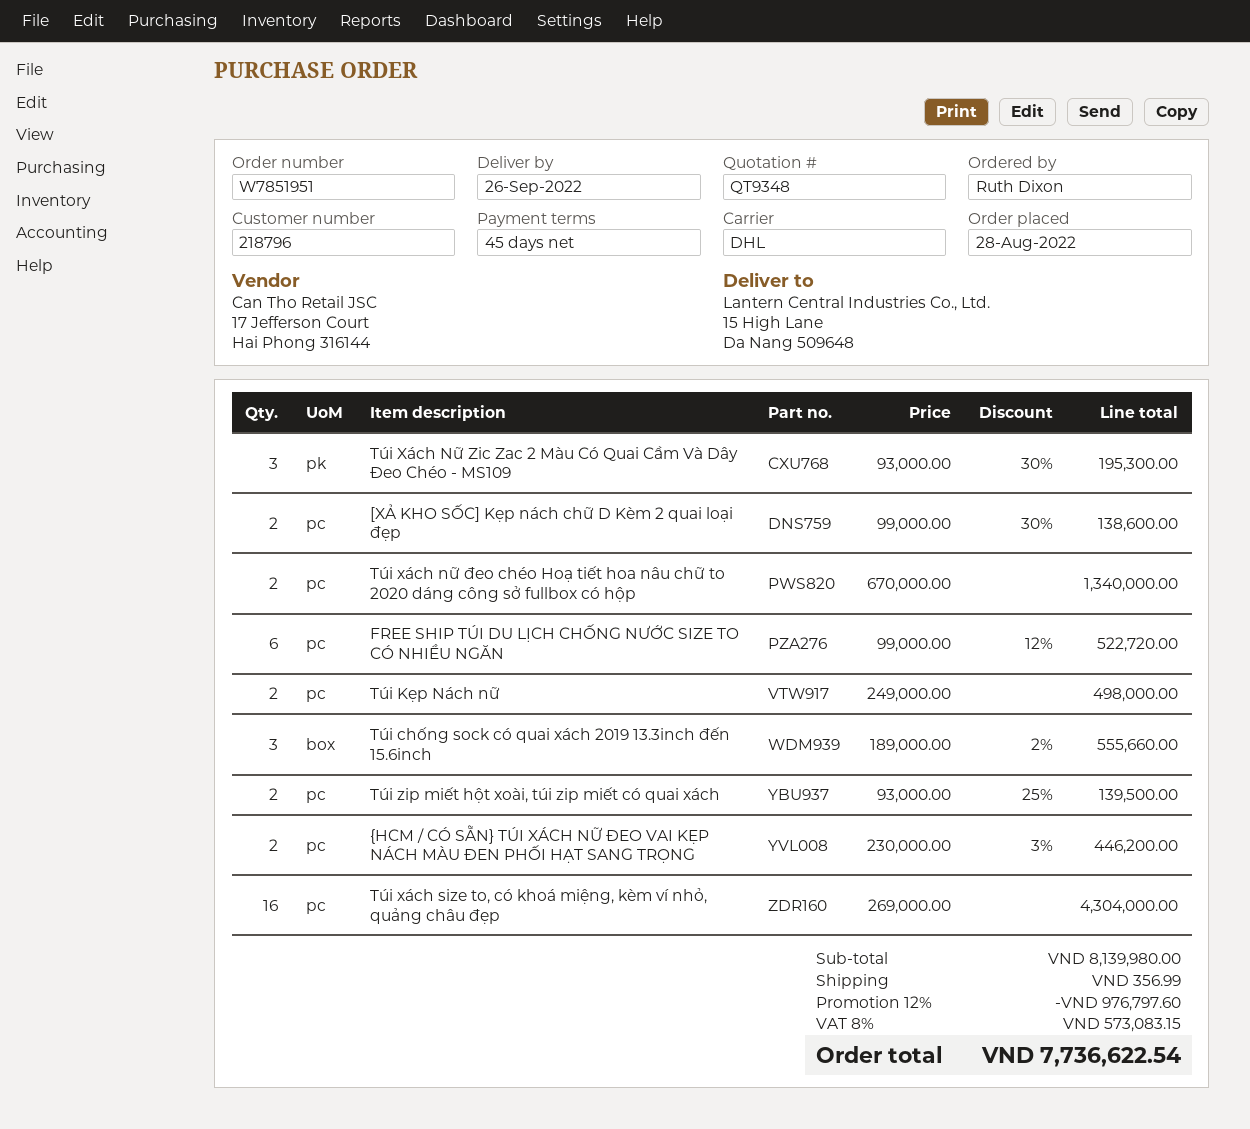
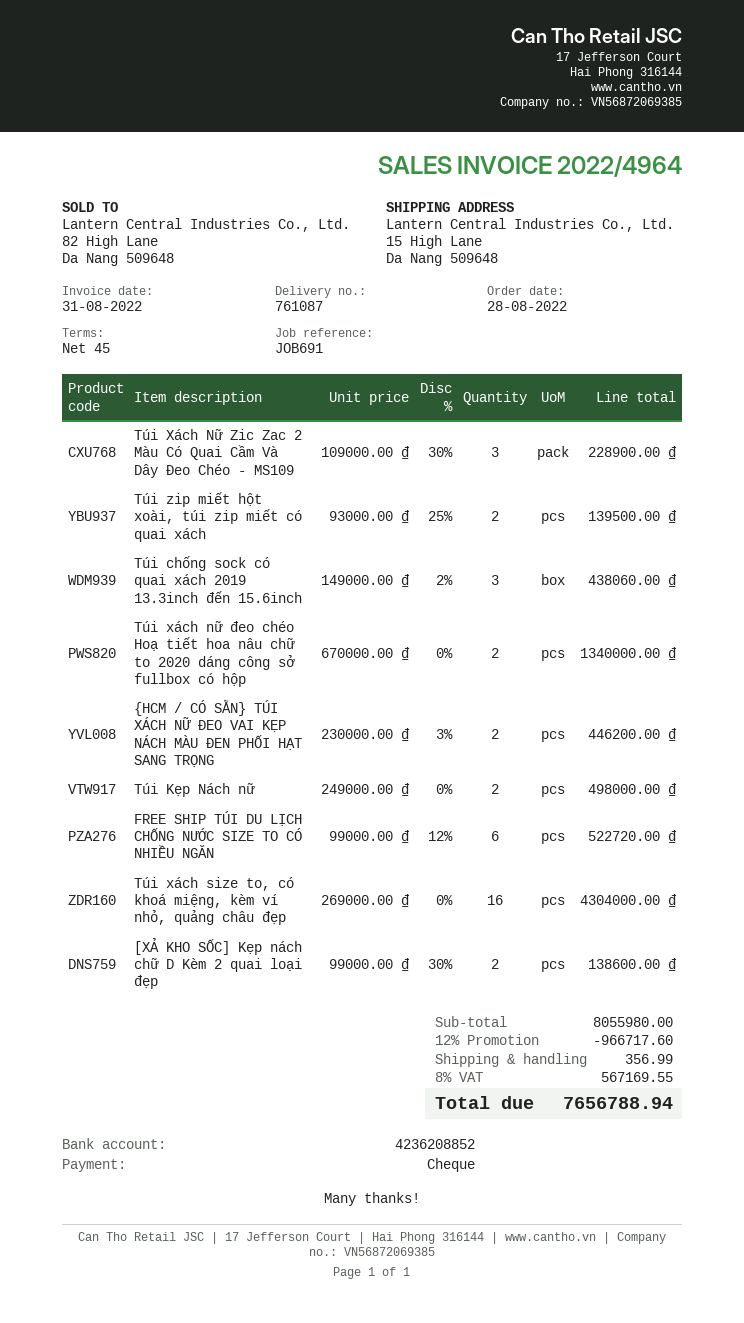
Túi Xách Nữ Zic Zac 2 Màu Có Quai Cầm Và Dây Đeo Chéo - MS109: 3 x 93000.00 - 30% = 195300.00 -> 3 x 109000.00 - 30% = 228900.00
Túi chống sock có quai xách 2019 13.3inch đến 15.6inch: 3 x 189000.00 - 2% = 555660.00 -> 3 x 149000.00 - 2% = 438060.00
subtotal: 8139980.00 -> 8055980.00
discount: 12% = 976797.60 -> 12% = 966717.60
tax: 8% = 573083.15 -> 8% = 567169.55
total: 7736622.54 -> 7656788.94

